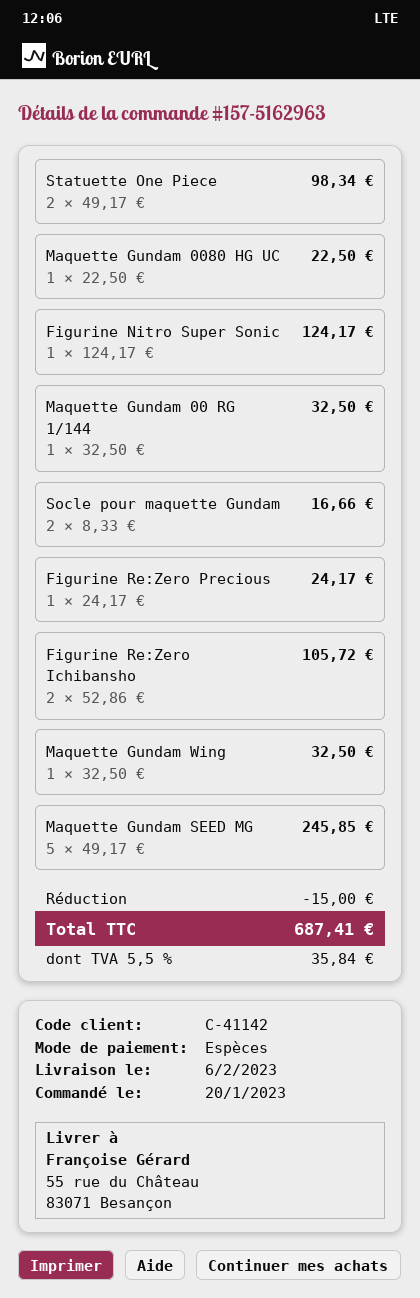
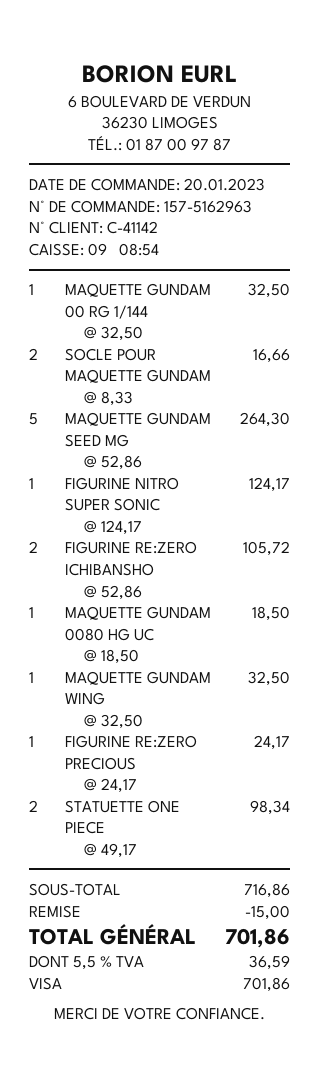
payment method: cash -> Visa
Maquette Gundam 0080 HG UC: 1 x 22.50 = 22.50 -> 1 x 18.50 = 18.50
Maquette Gundam SEED MG: 5 x 49.17 = 245.85 -> 5 x 52.86 = 264.30
tax: 5.5% = 35.84 -> 5.5% = 36.59
total: 687.41 -> 701.86

